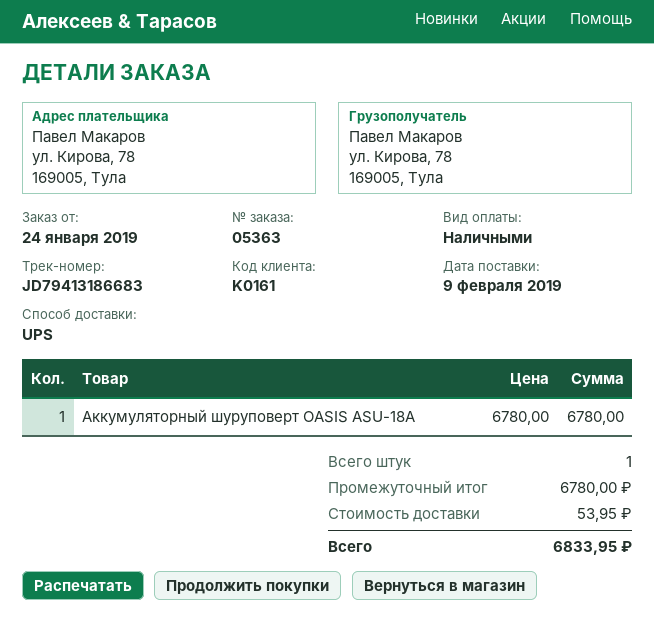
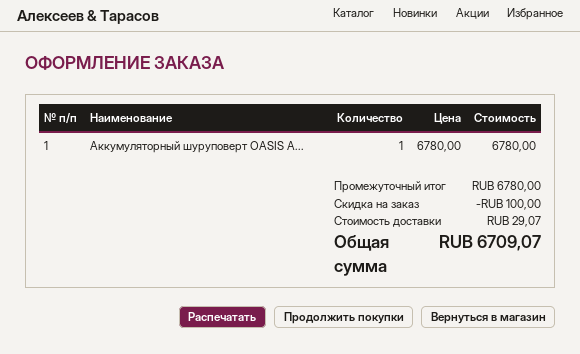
discount: none -> 100.00
shipping: 53.95 -> 29.07
total: 6833.95 -> 6709.07

